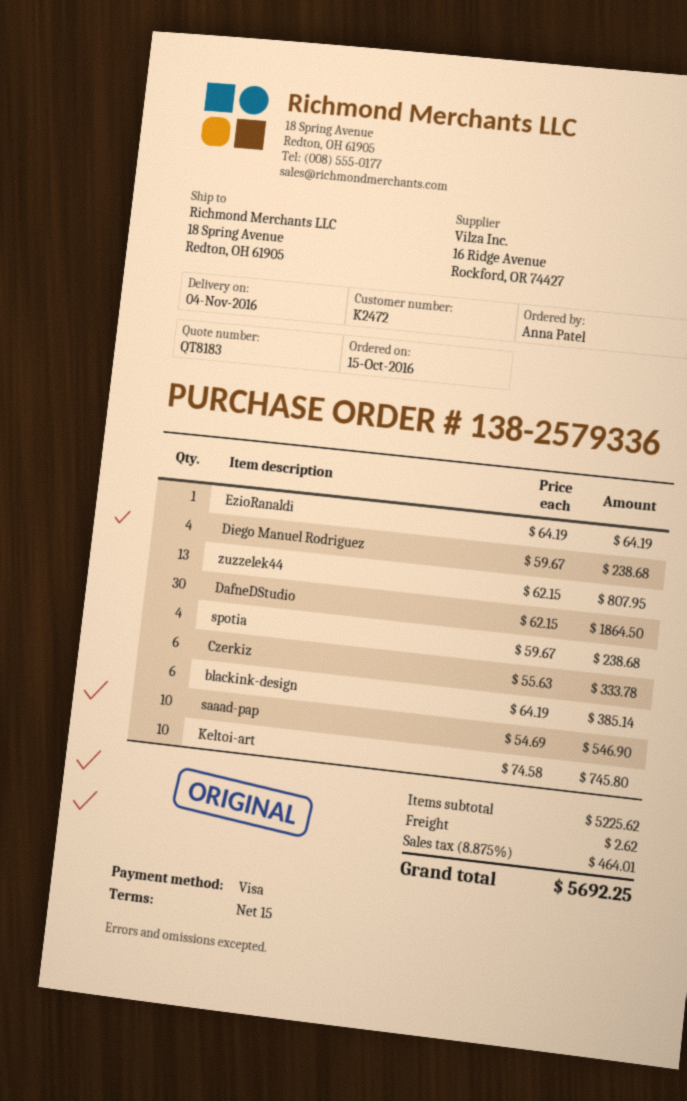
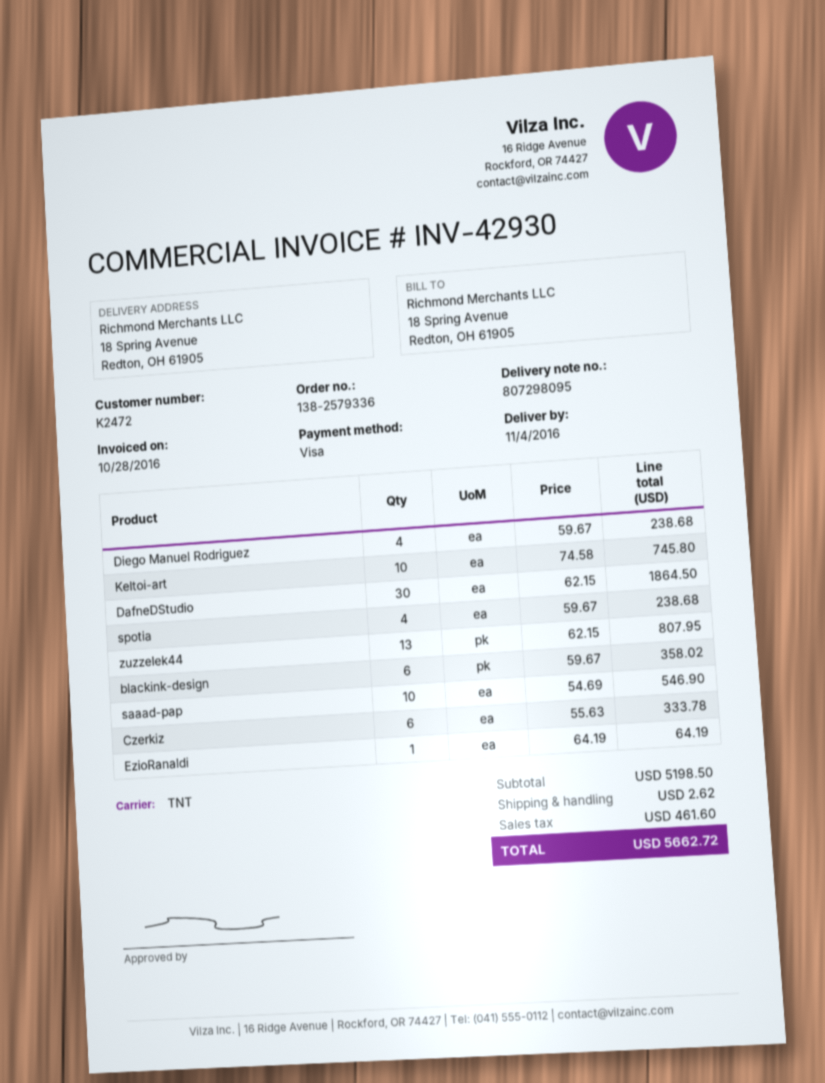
blackink-design: 6 x 64.19 = 385.14 -> 6 x 59.67 = 358.02
subtotal: 5225.62 -> 5198.50
tax: 464.01 -> 461.60
total: 5692.25 -> 5662.72

